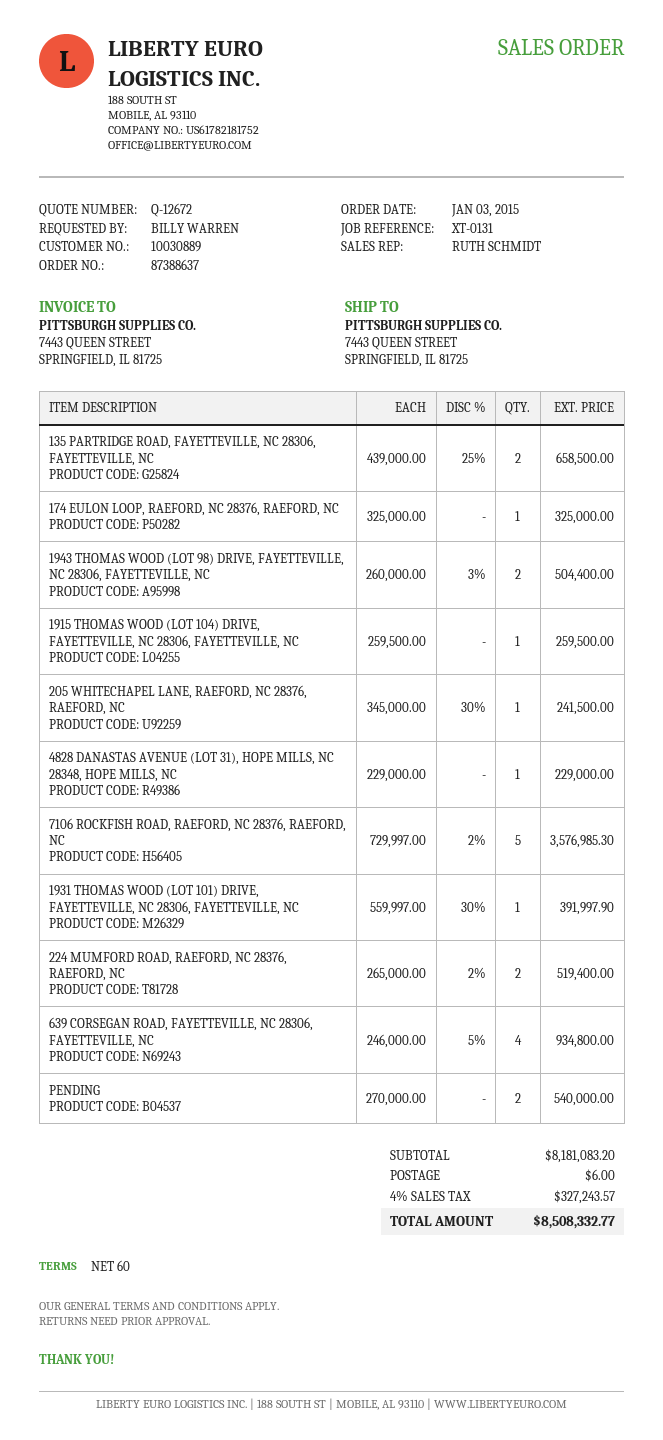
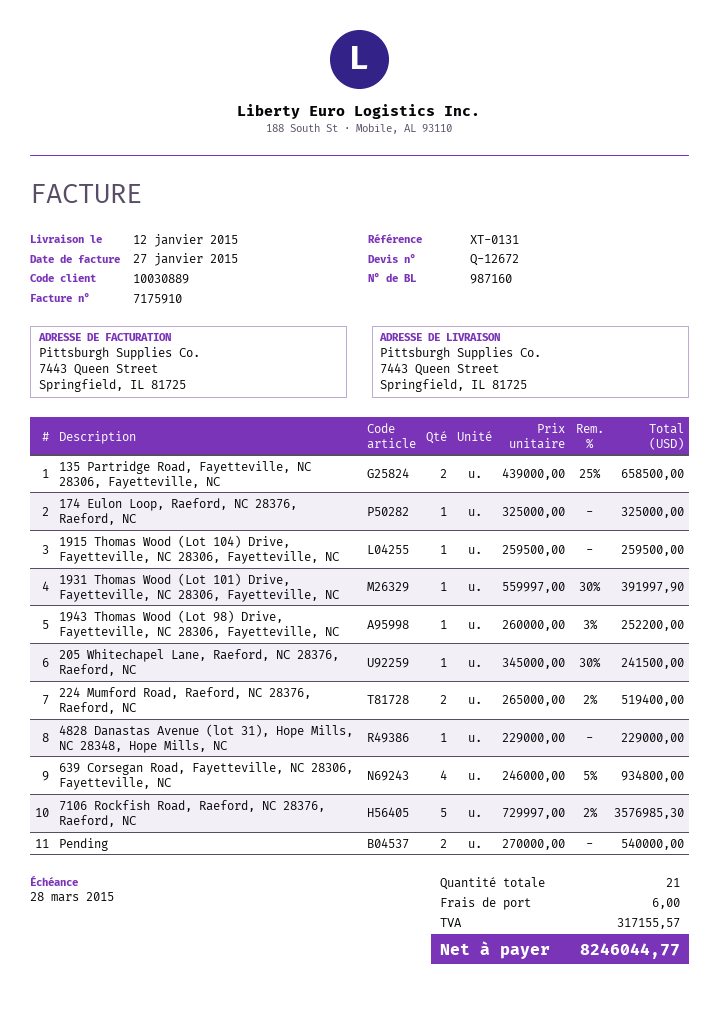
1943 THOMAS WOOD (LOT 98) DRIVE, FAYETTEVILLE, NC 28306, FAYETTEVILLE, NC: 2 x 260000.00 - 3% = 504400.00 -> 1 x 260000.00 - 3% = 252200.00
tax: 327243.57 -> 317155.57
total: 8508332.77 -> 8246044.77

